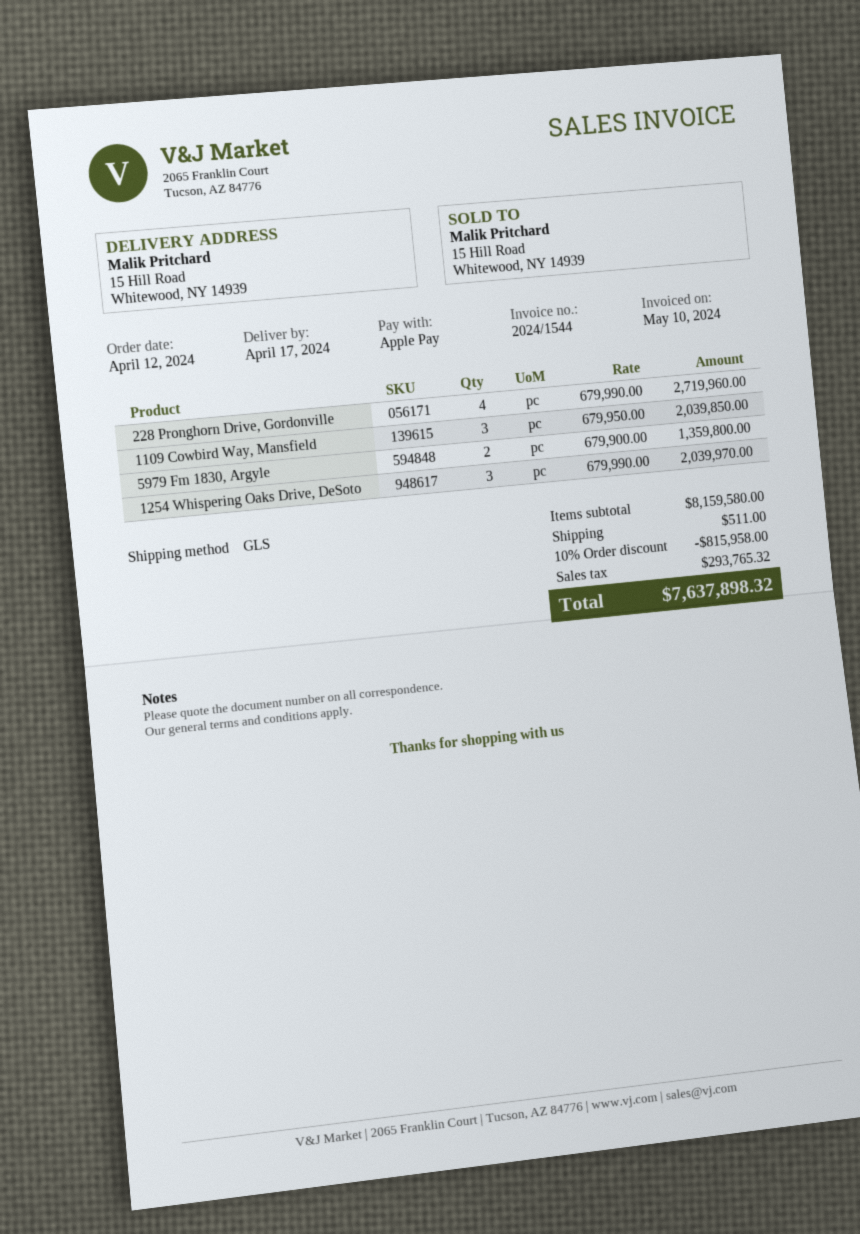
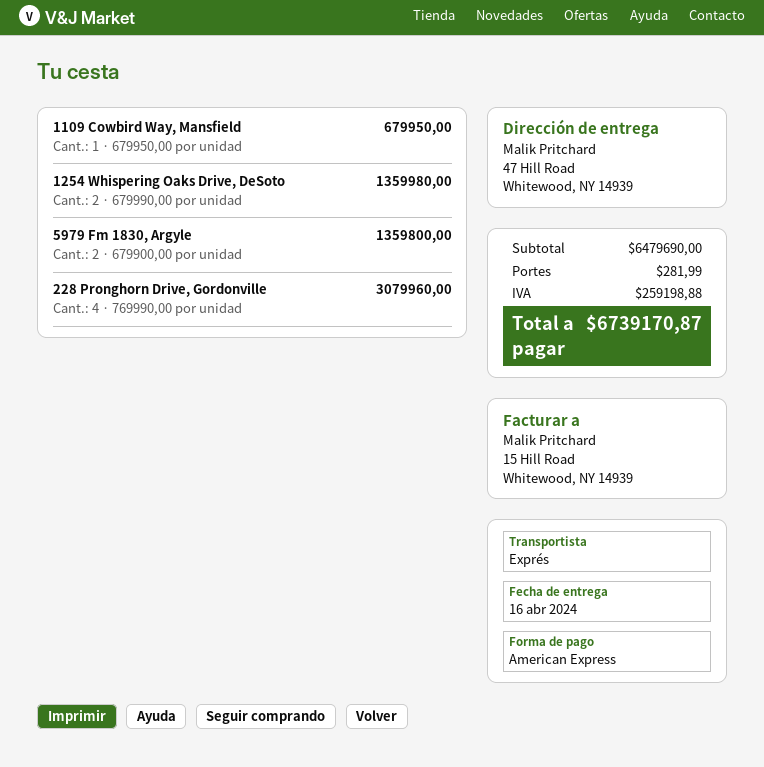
delivery date: 2024-04-17 -> 2024-04-16
payment method: Apple Pay -> American Express
shipping method: GLS -> express
ship to: 15 Hill Road, Whitewood, NY 14939 -> 47 Hill Road, Whitewood, NY 14939
228 Pronghorn Drive, Gordonville: 4 x 679990.00 = 2719960.00 -> 4 x 769990.00 = 3079960.00
1109 Cowbird Way, Mansfield: 3 x 679950.00 = 2039850.00 -> 1 x 679950.00 = 679950.00
1254 Whispering Oaks Drive, DeSoto: 3 x 679990.00 = 2039970.00 -> 2 x 679990.00 = 1359980.00
subtotal: 8159580.00 -> 6479690.00
discount: 10% = 815958.00 -> none
shipping: 511.00 -> 281.99
tax: 293765.32 -> 259198.88
total: 7637898.32 -> 6739170.87

